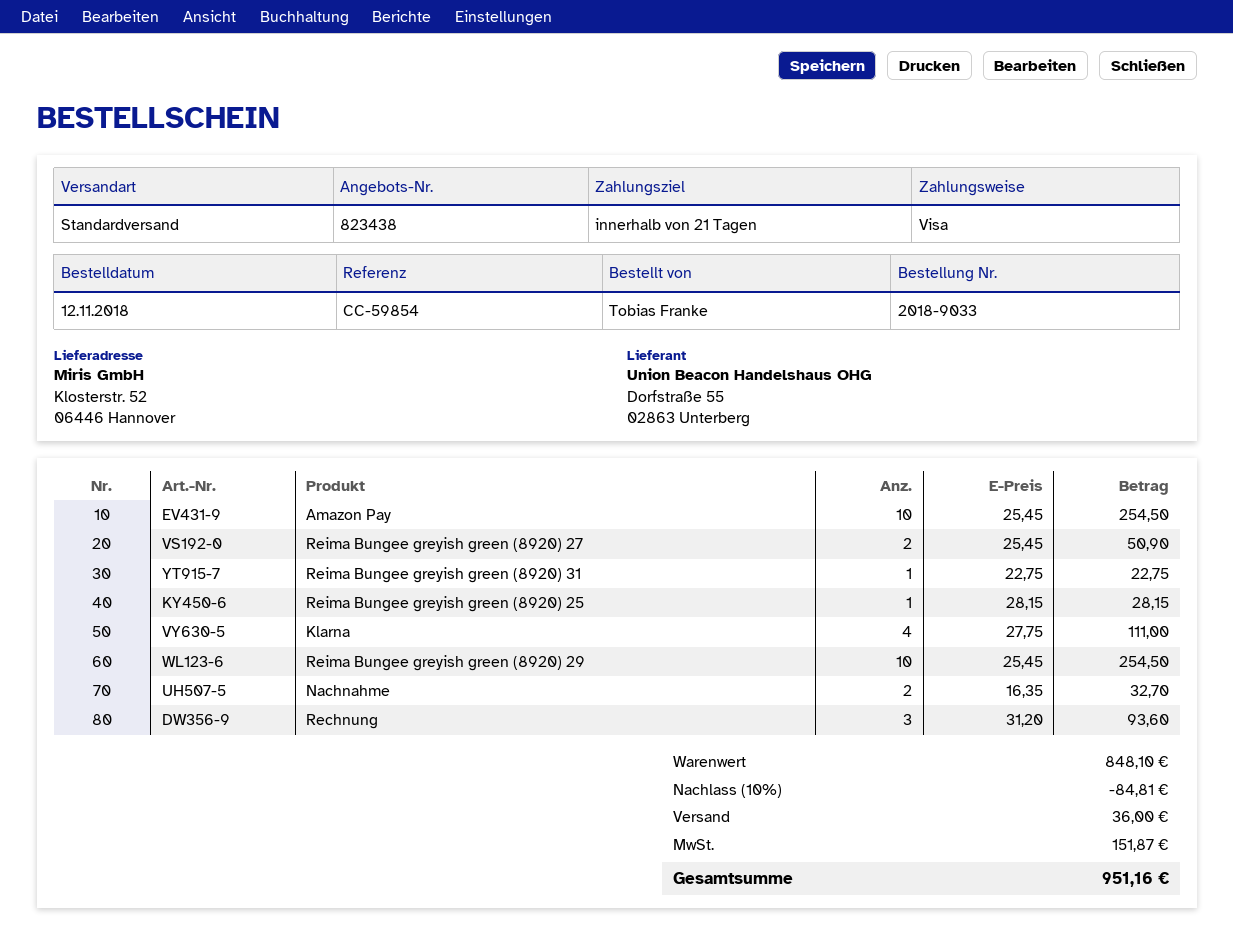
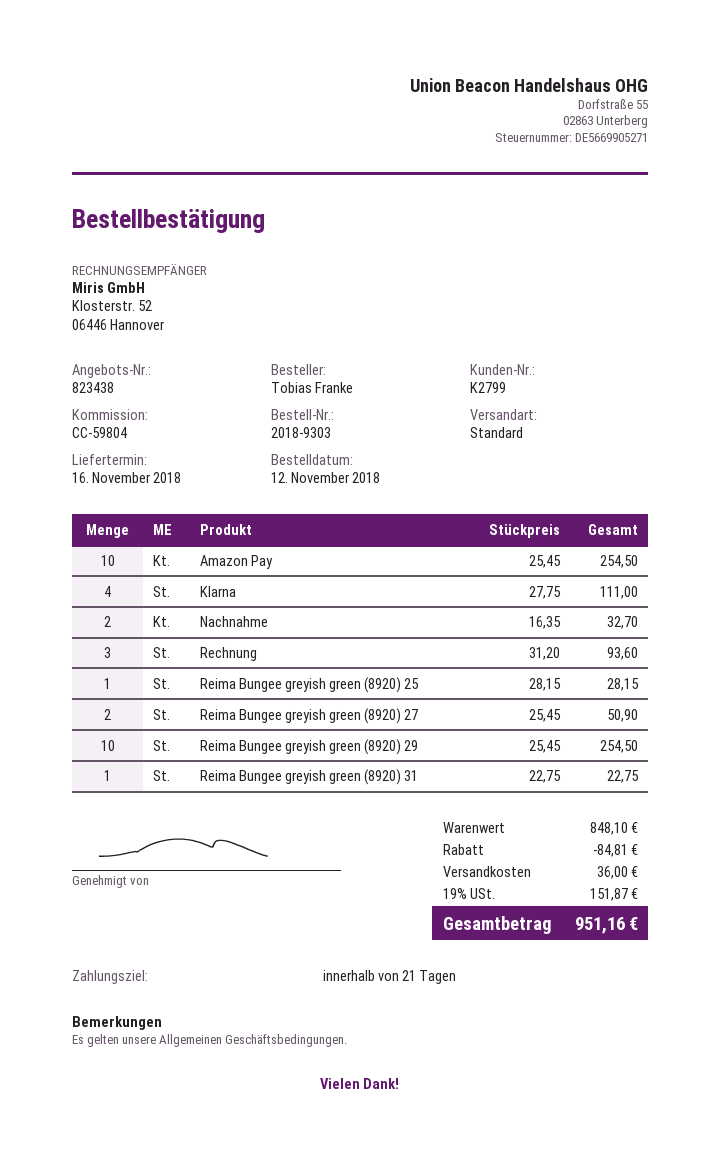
order number: 2018-9033 -> 2018-9303
reference: CC-59854 -> CC-59804

